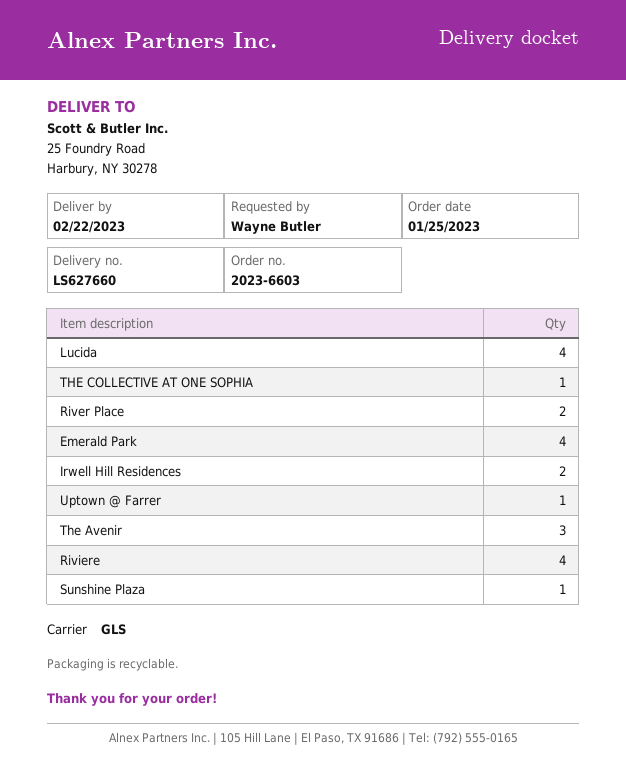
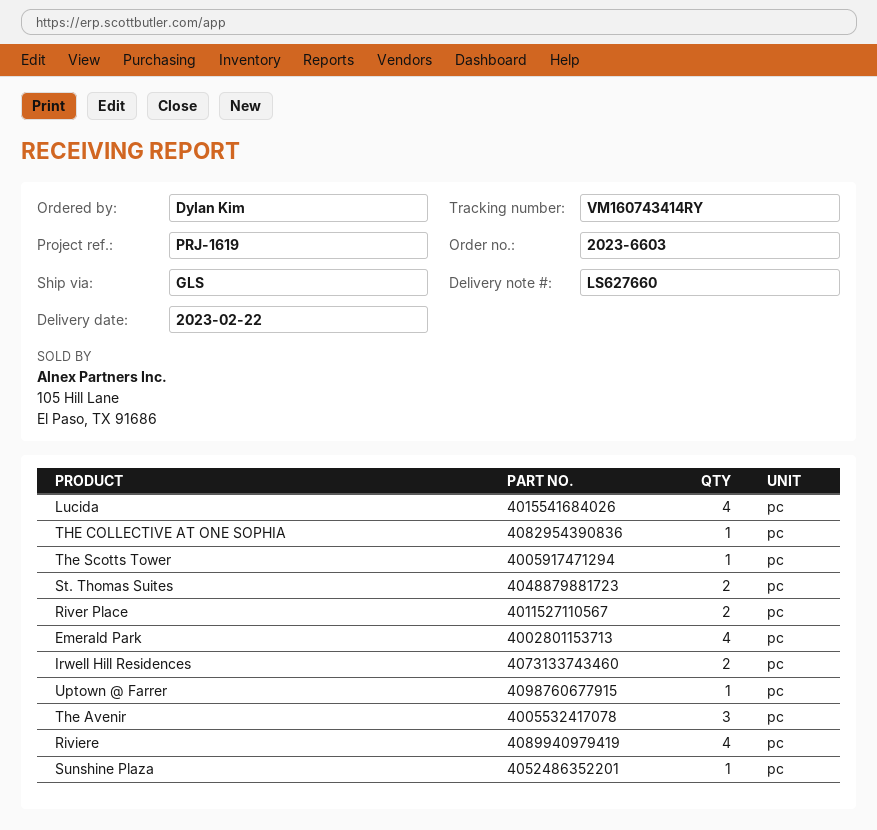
ordered by: Wayne Butler -> Dylan Kim
The Scotts Tower: none -> 1
St. Thomas Suites: none -> 2

